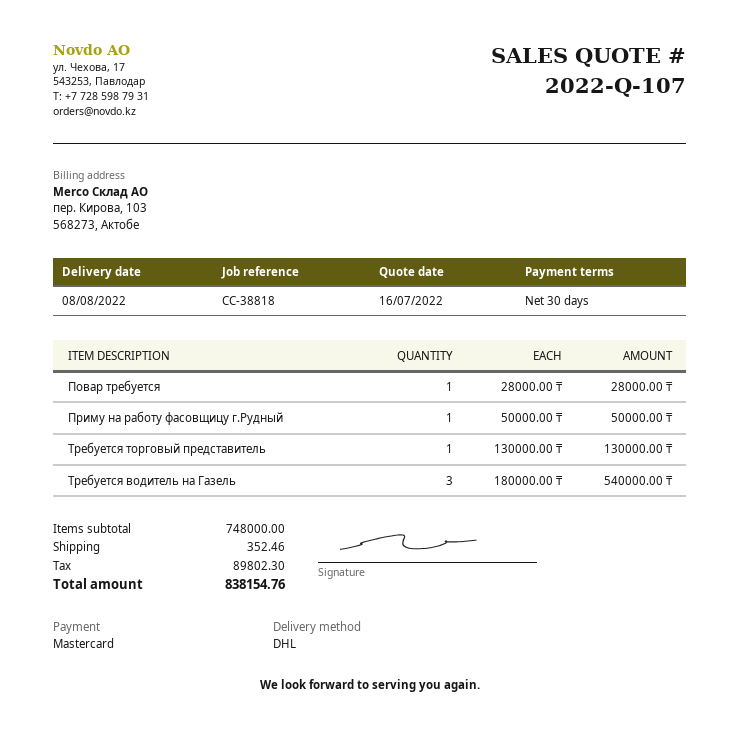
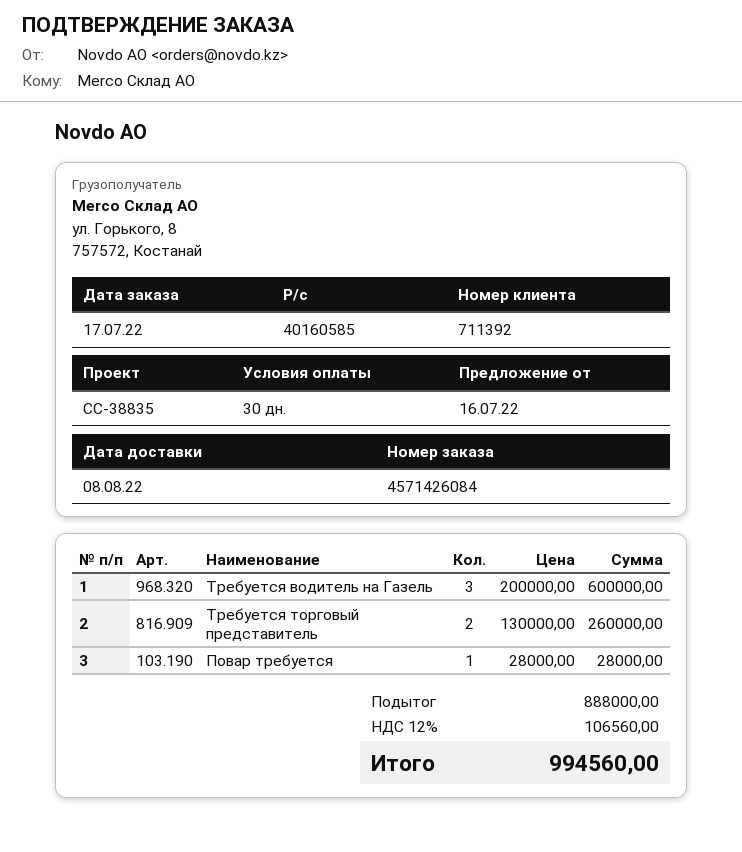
reference: CC-38818 -> CC-38835
Приму на работу фасовщицу г.Рудный: 1 x 50000.00 = 50000.00 -> none
Требуется торговый представитель: 1 x 130000.00 = 130000.00 -> 2 x 130000.00 = 260000.00
Требуется водитель на Газель: 3 x 180000.00 = 540000.00 -> 3 x 200000.00 = 600000.00
subtotal: 748000.00 -> 888000.00
shipping: 352.46 -> none
tax: 89802.30 -> 106560.00
total: 838154.76 -> 994560.00

